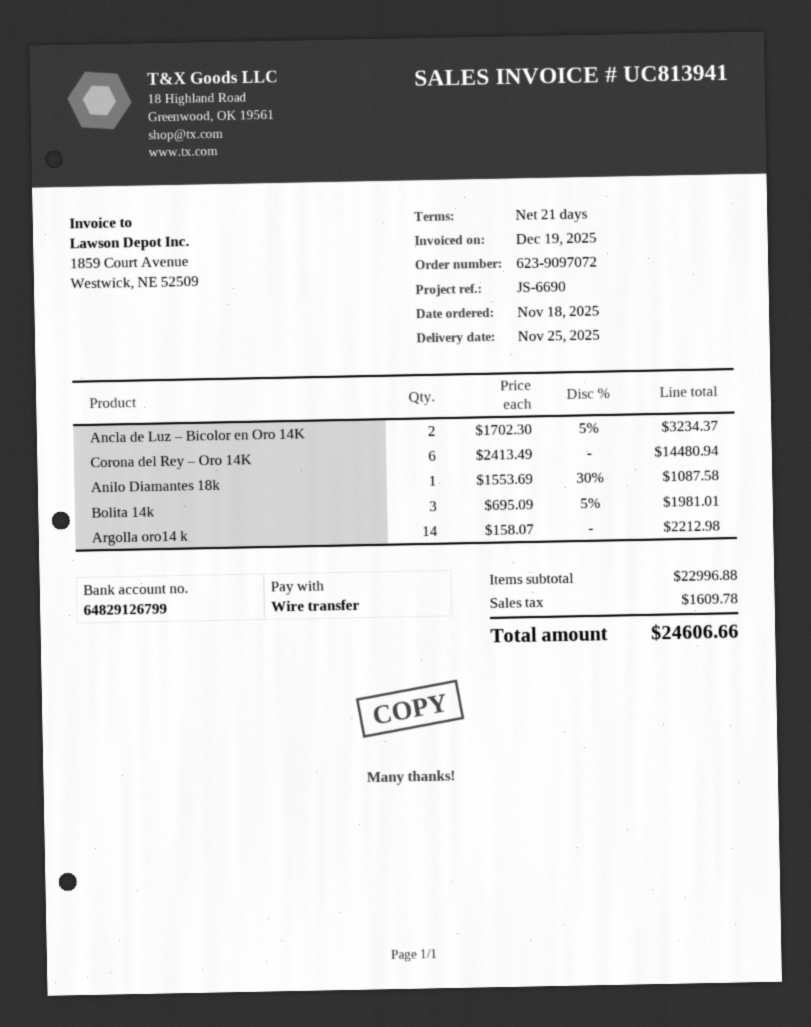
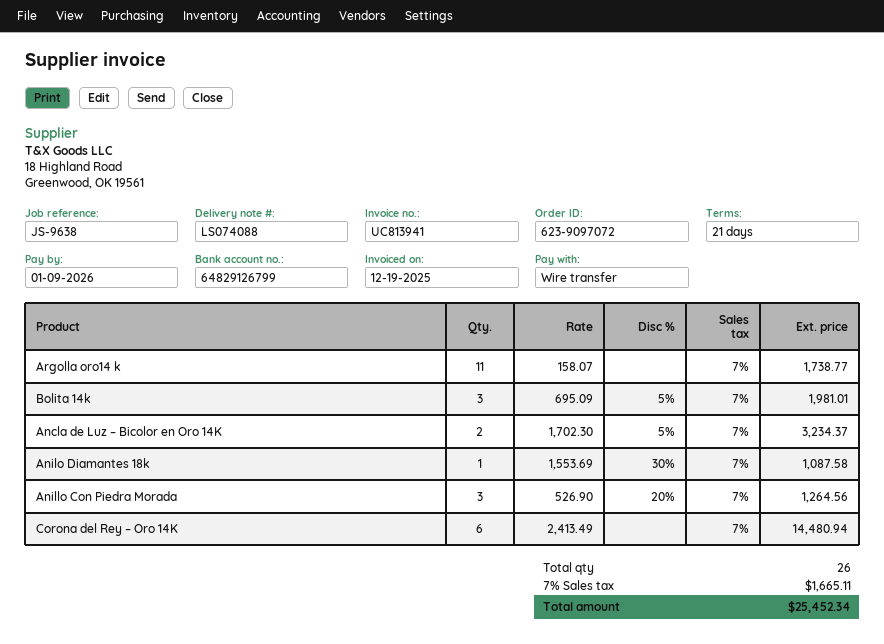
reference: JS-6690 -> JS-9638
Argolla oro14 k: 14 x 158.07 = 2212.98 -> 11 x 158.07 = 1738.77
Anillo Con Piedra Morada: none -> 3 x 526.90 - 20% = 1264.56
tax: 1609.78 -> 1665.11
total: 24606.66 -> 25452.34

